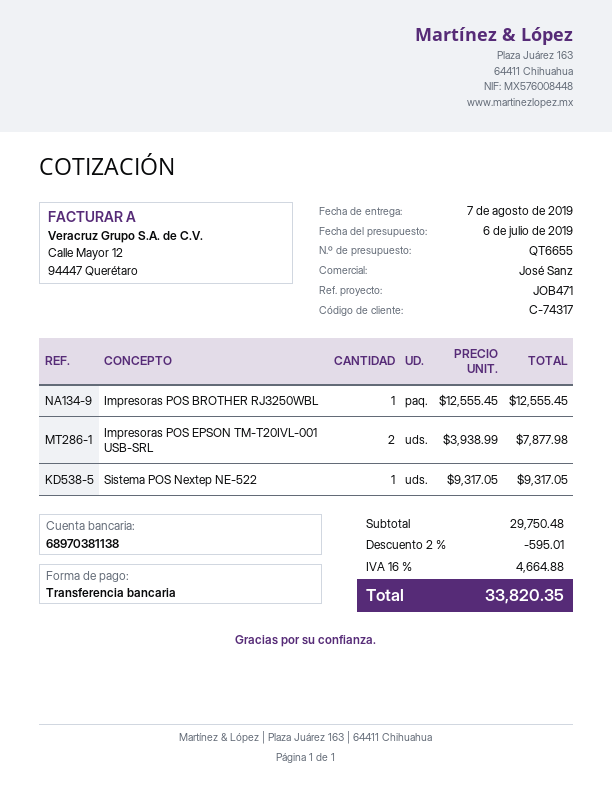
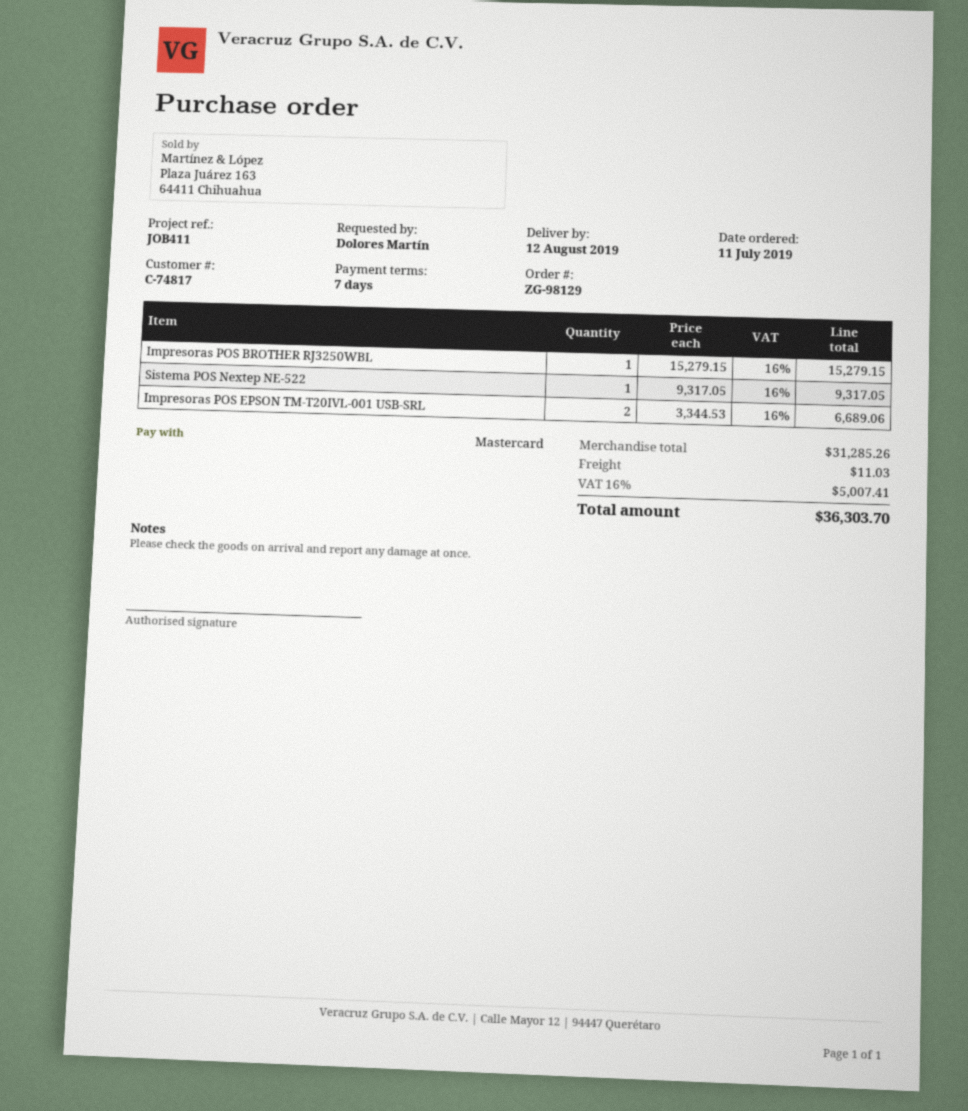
delivery date: 2019-08-07 -> 2019-08-12
customer number: C-74317 -> C-74817
reference: JOB471 -> JOB411
payment method: bank transfer -> Mastercard
Impresoras POS BROTHER RJ3250WBL: 1 x 12555.45 = 12555.45 -> 1 x 15279.15 = 15279.15
Impresoras POS EPSON TM-T20IVL-001 USB-SRL: 2 x 3938.99 = 7877.98 -> 2 x 3344.53 = 6689.06
subtotal: 29750.48 -> 31285.26
discount: 2% = 595.01 -> none
shipping: none -> 11.03
tax: 16% = 4664.88 -> 16% = 5007.41
total: 33820.35 -> 36303.70

